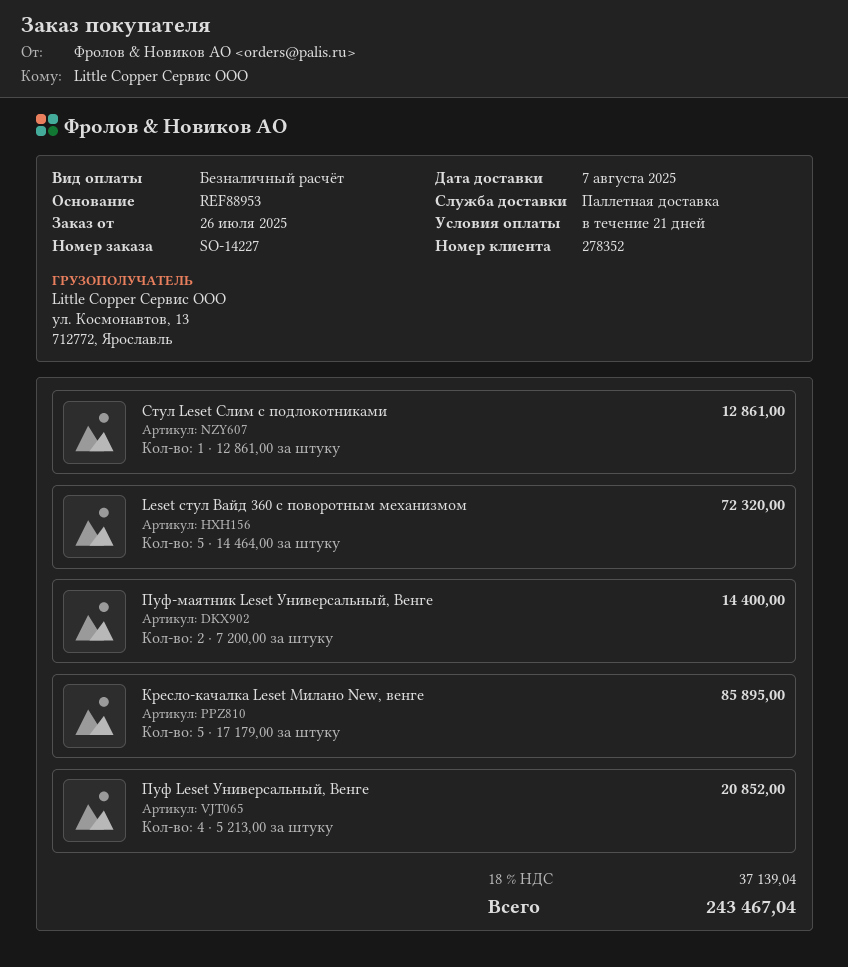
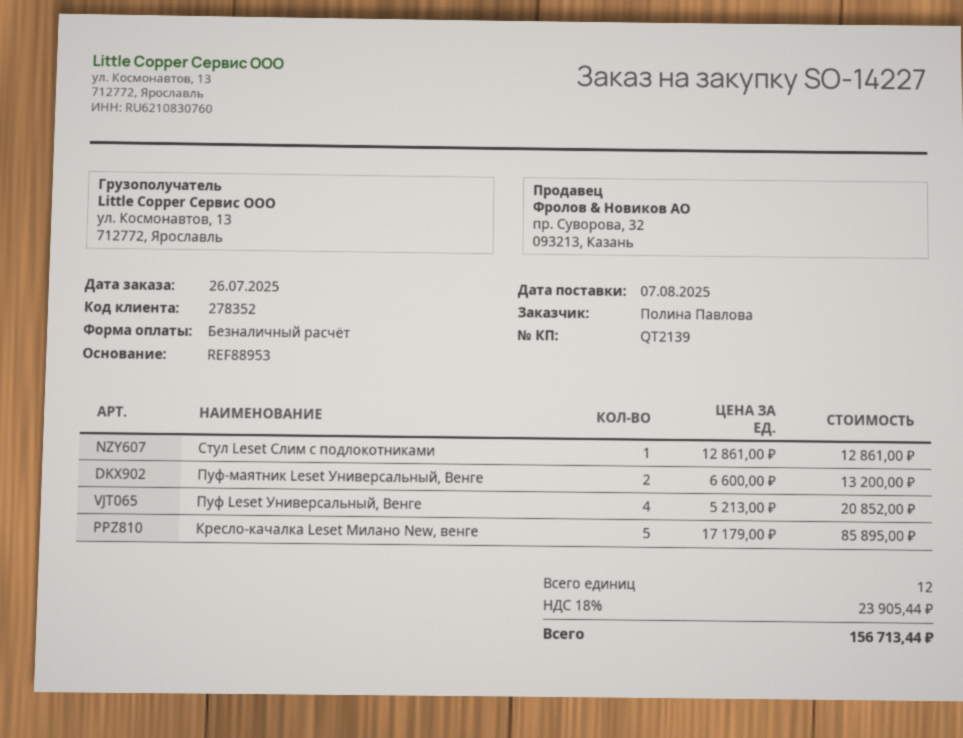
Leset стул Вайд 360 с поворотным механизмом: 5 x 14464.00 = 72320.00 -> none
Пуф-маятник Leset Универсальный, Венге: 2 x 7200.00 = 14400.00 -> 2 x 6600.00 = 13200.00
tax: 18% = 37139.04 -> 18% = 23905.44
total: 243467.04 -> 156713.44

